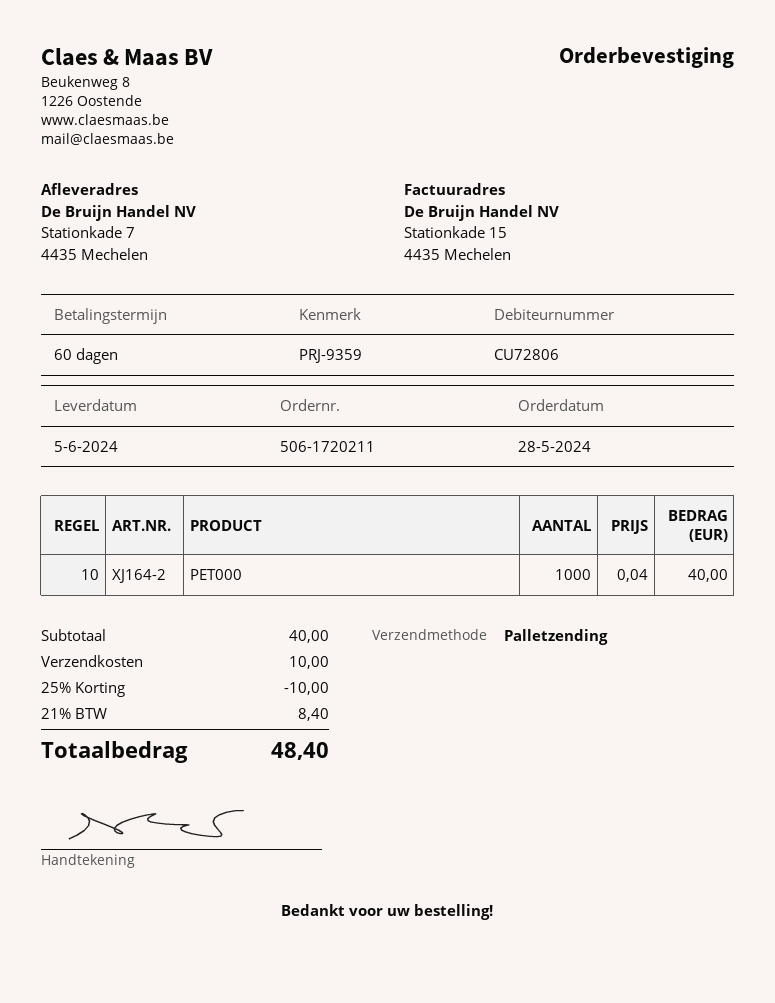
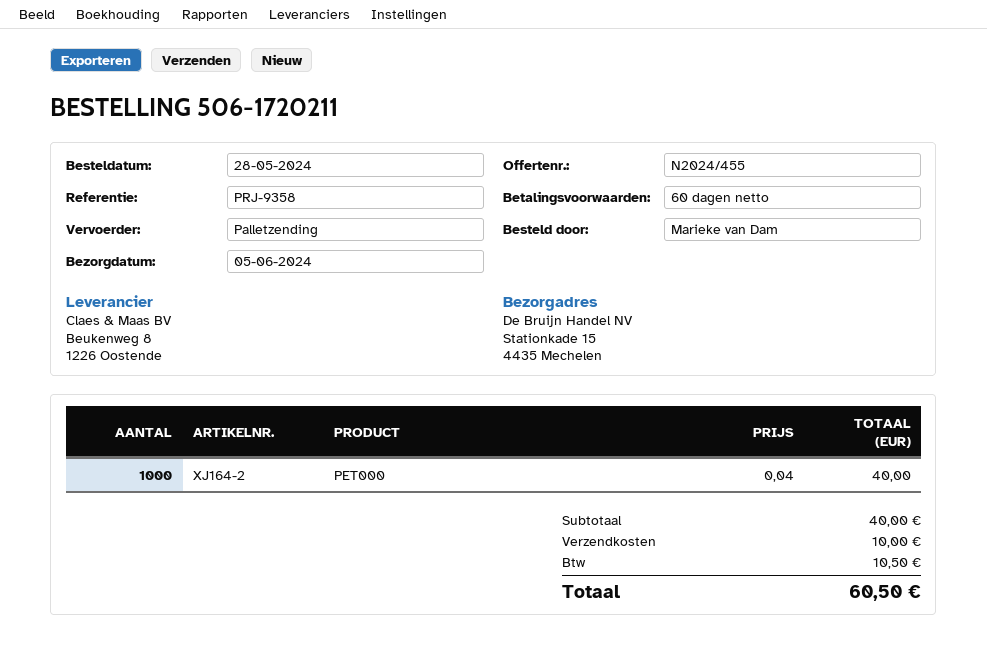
reference: PRJ-9359 -> PRJ-9358
ship to: Stationkade 7, 4435 Mechelen -> Stationkade 15, 4435 Mechelen
discount: 25% = 10.00 -> none
tax: 8.40 -> 10.50
total: 48.40 -> 60.50

